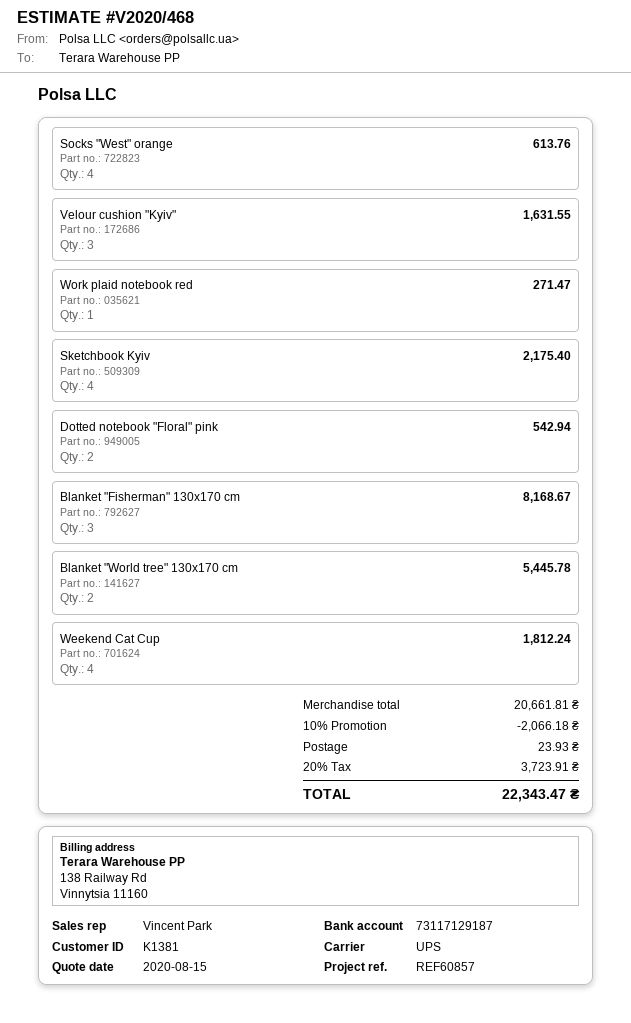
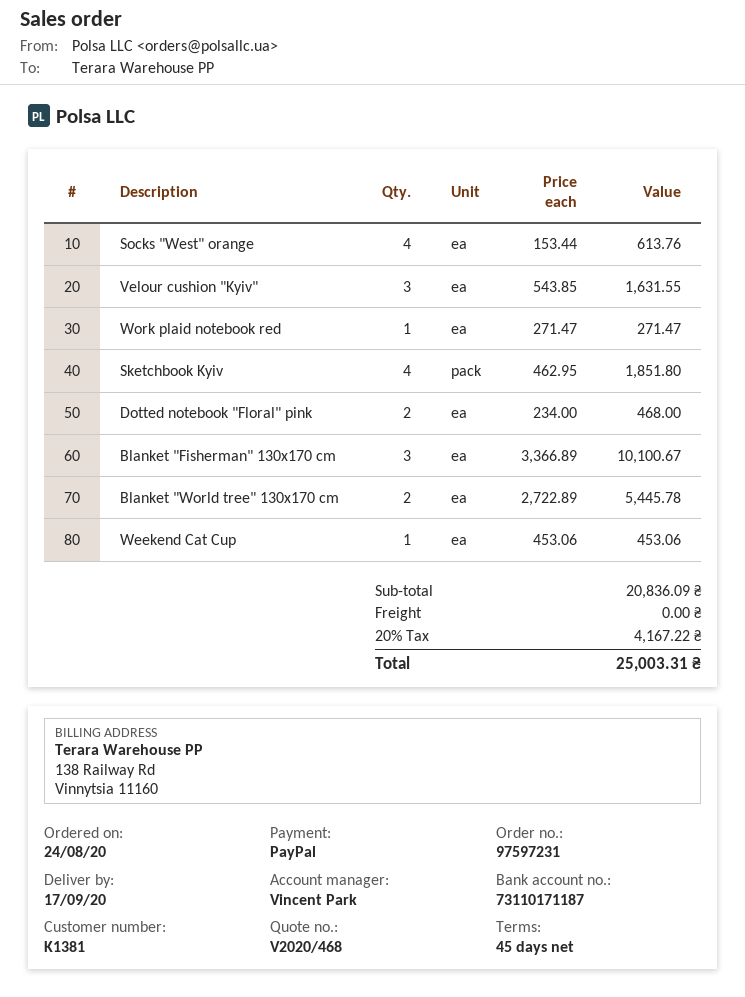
bank account: 73117129187 -> 73110171187
Sketchbook Kyiv: 4 for 2175.40 -> 4 for 1851.80
Dotted notebook "Floral" pink: 2 for 542.94 -> 2 for 468.00
Blanket "Fisherman" 130х170 cm: 3 for 8168.67 -> 3 for 10100.67
Weekend Cat Cup: 4 for 1812.24 -> 1 for 453.06
subtotal: 20661.81 -> 20836.09
discount: 10% = 2066.18 -> none
shipping: 23.93 -> 0.00
tax: 20% = 3723.91 -> 20% = 4167.22
total: 22343.47 -> 25003.31

